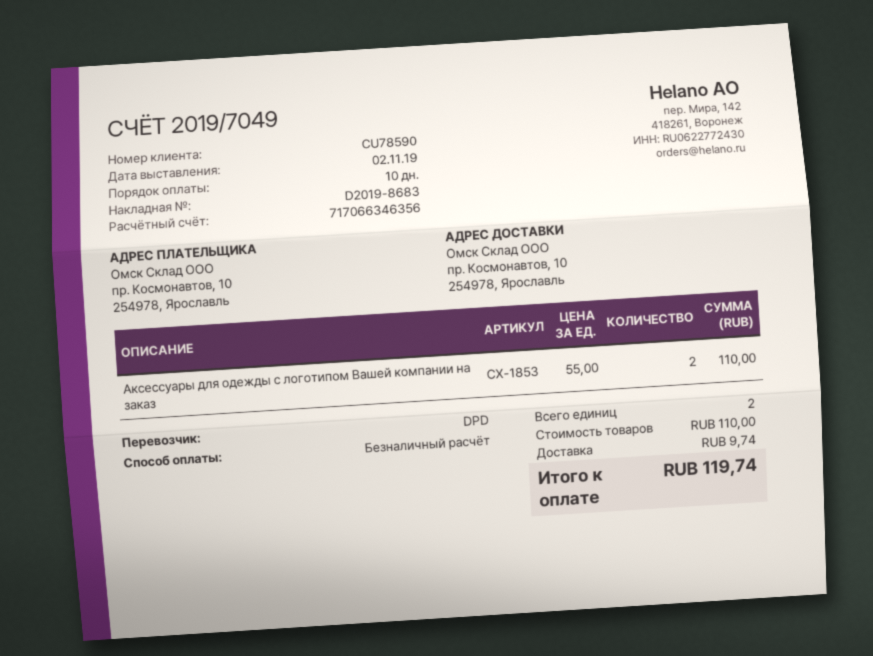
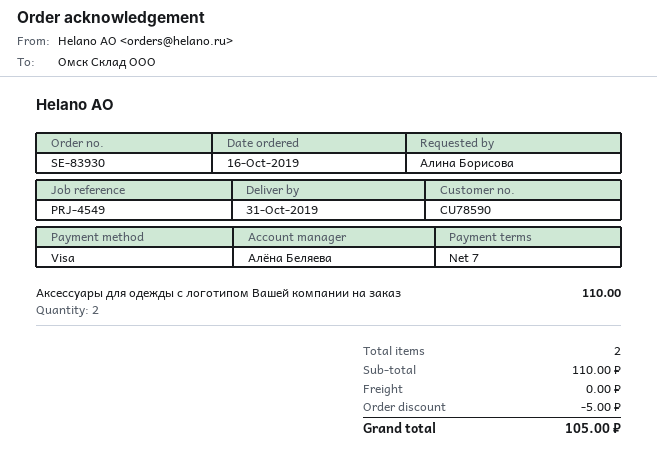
payment terms: 10 days -> 7 days
payment method: bank transfer -> Visa
discount: none -> 5.00
shipping: 9.74 -> 0.00
total: 119.74 -> 105.00

